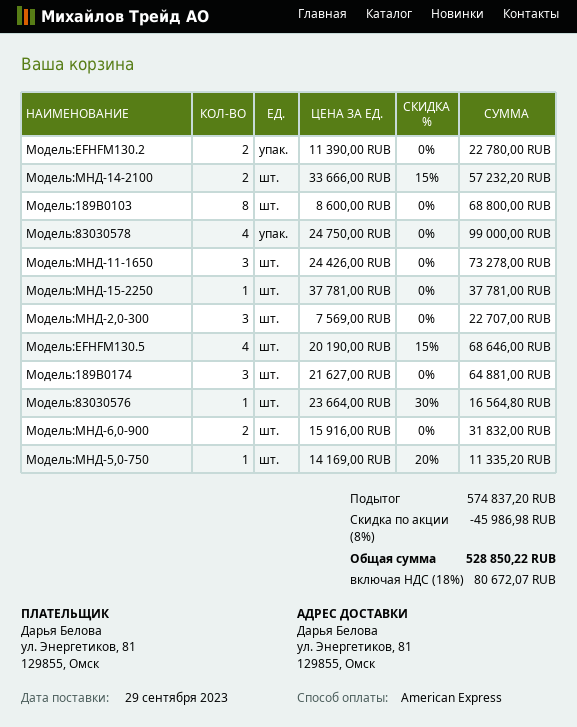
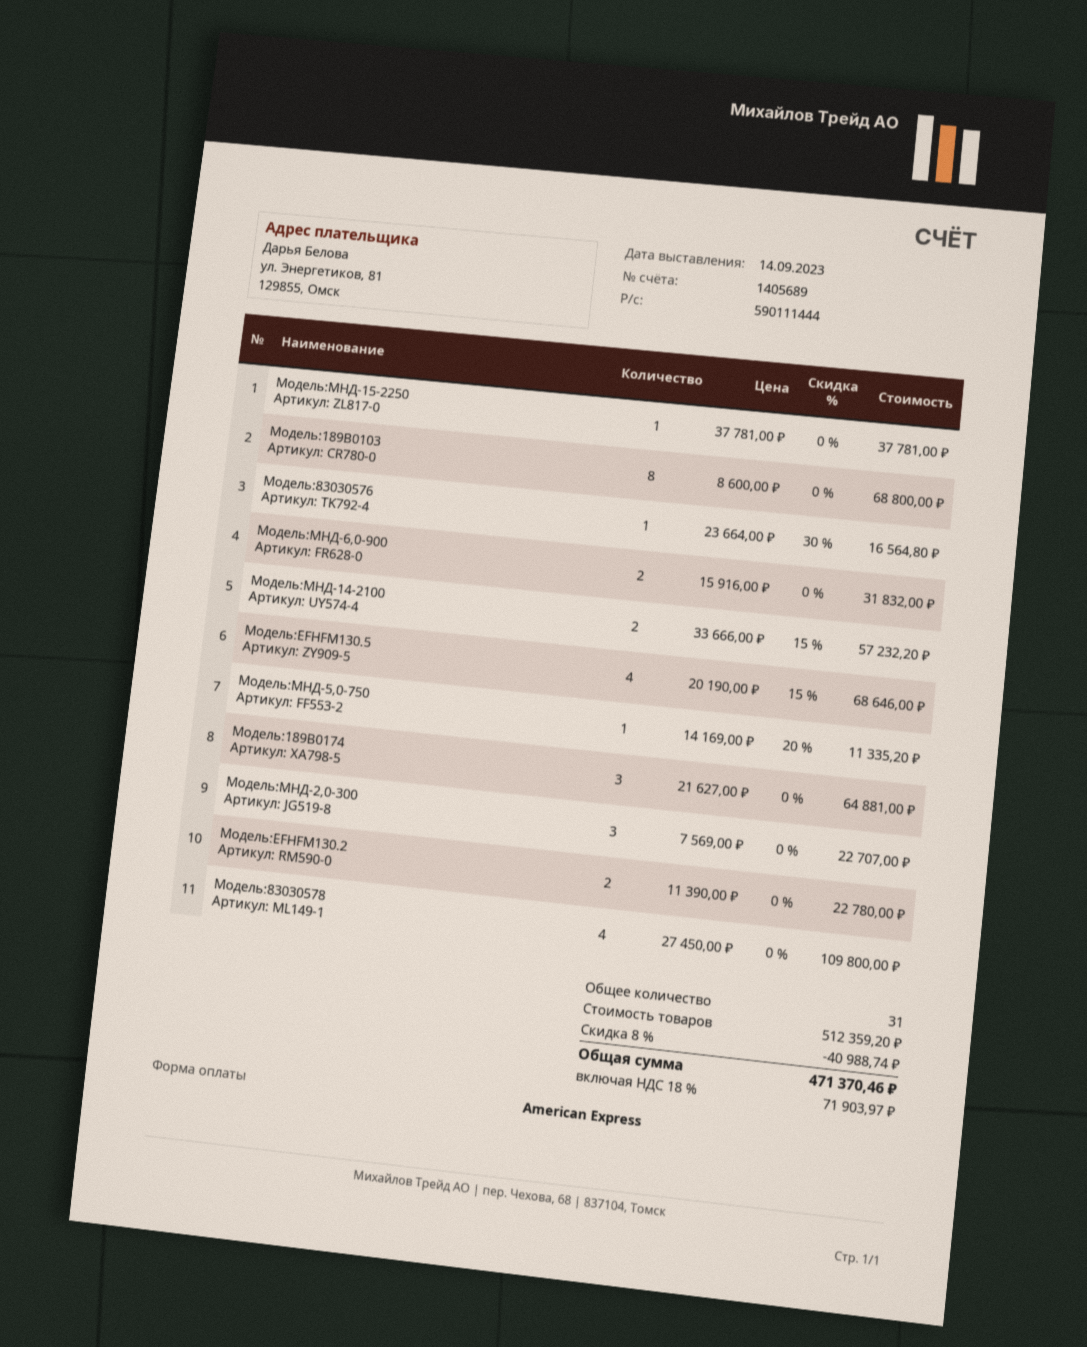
Модель:83030578: 4 x 24750.00 = 99000.00 -> 4 x 27450.00 = 109800.00
Модель:МНД-11-1650: 3 x 24426.00 = 73278.00 -> none
subtotal: 574837.20 -> 512359.20
discount: 8% = 45986.98 -> 8% = 40988.74
tax: 18% = 80672.07 -> 18% = 71903.97
total: 528850.22 -> 471370.46

